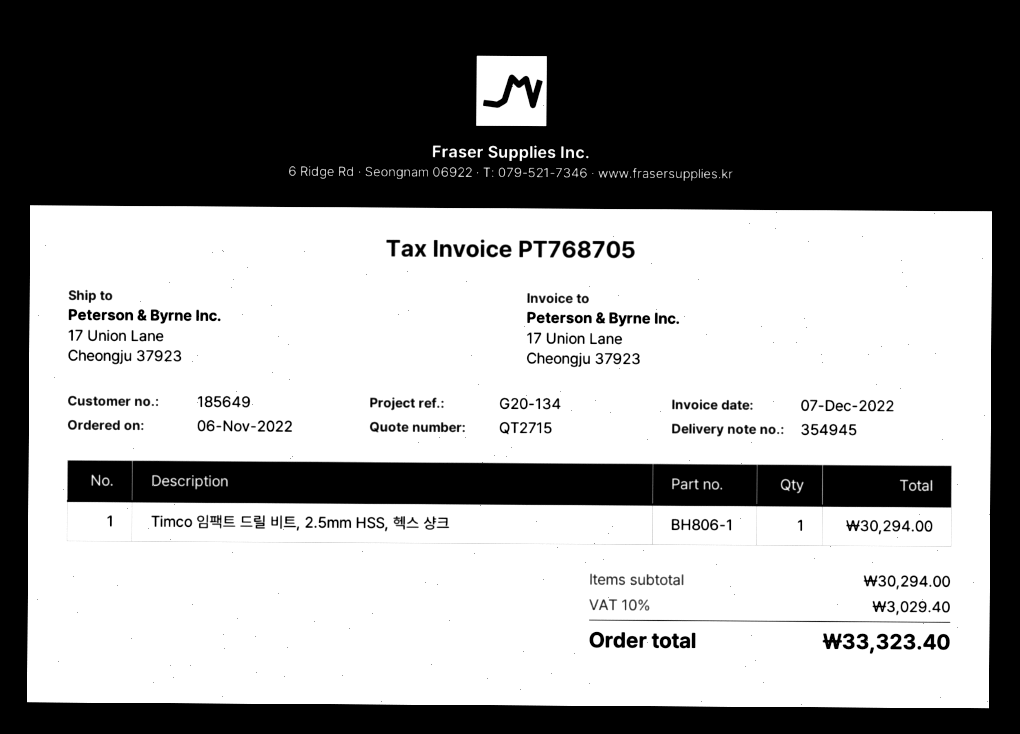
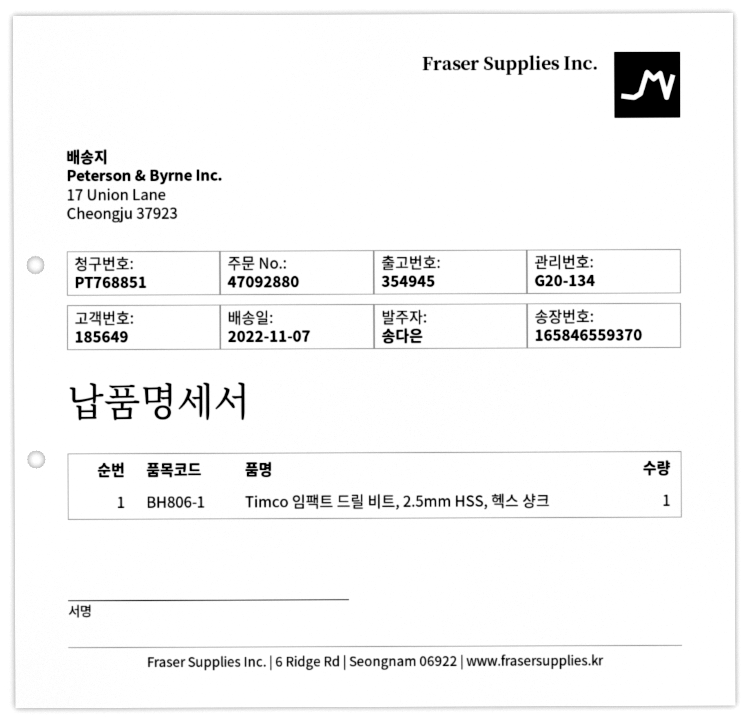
invoice number: PT768705 -> PT768851

